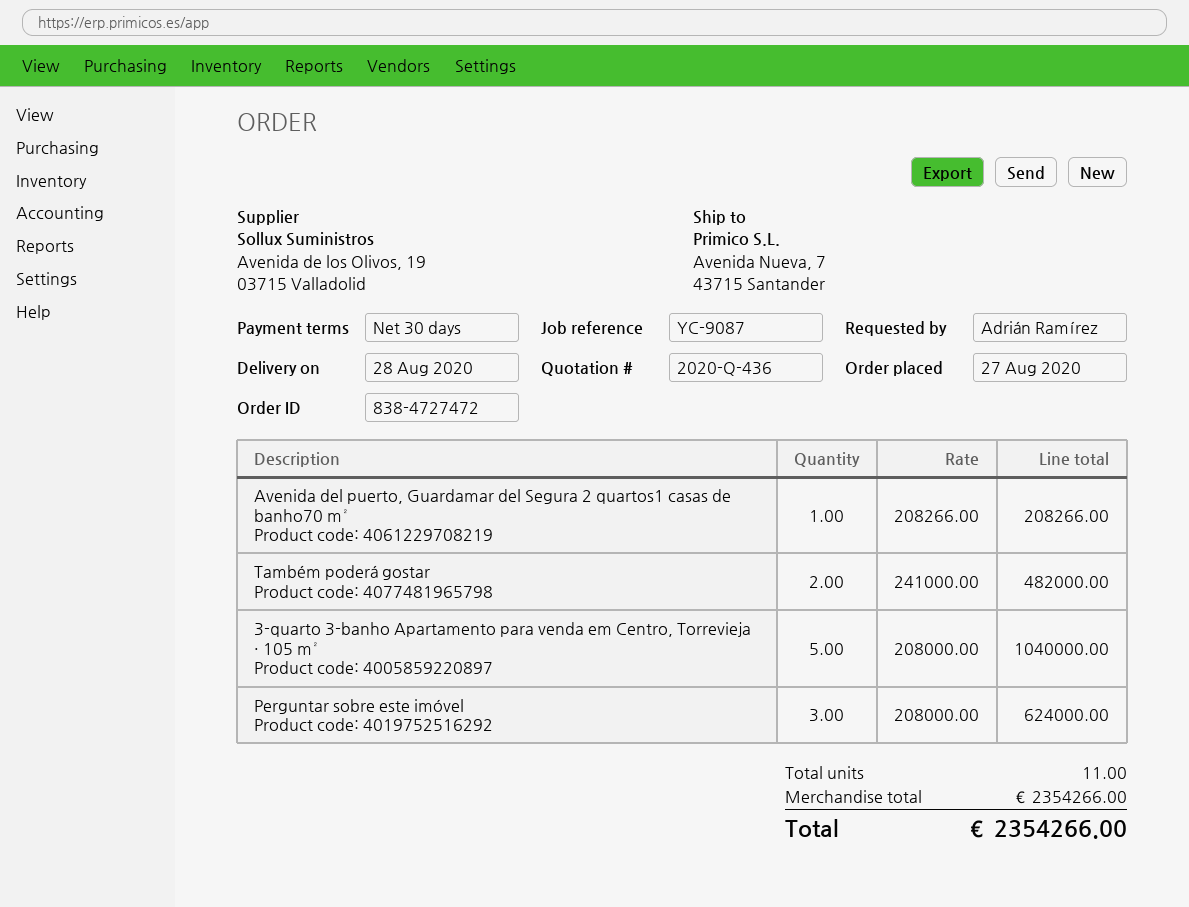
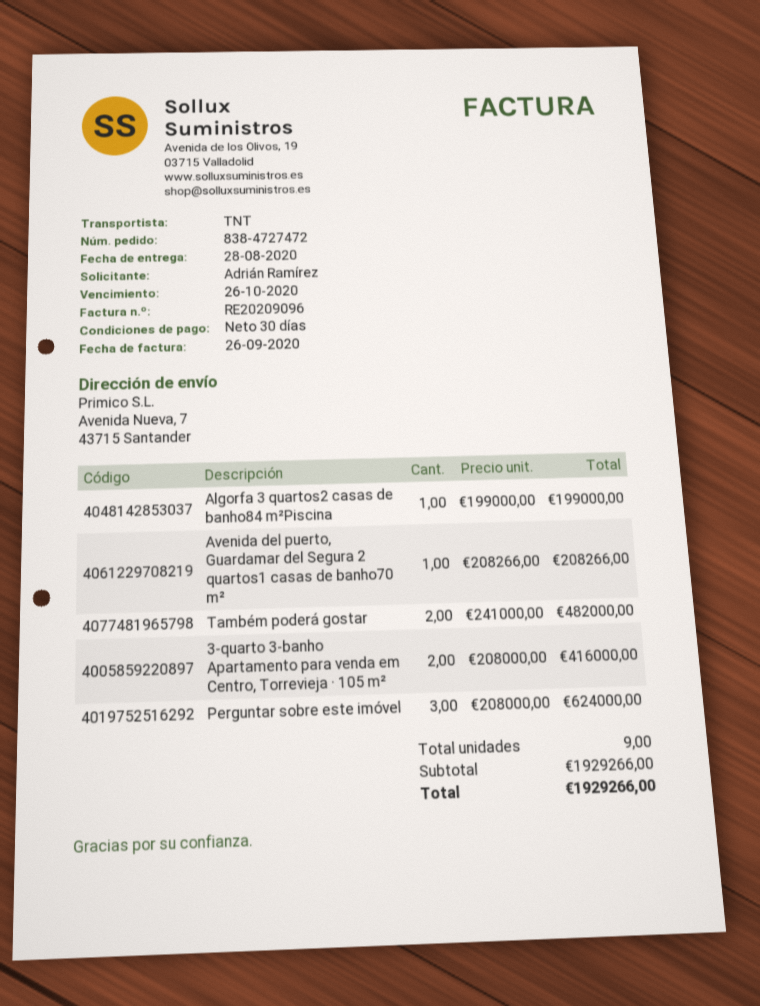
3-quarto 3-banho Apartamento para venda em Centro, Torrevieja · 105 m²: 5 x 208000.00 = 1040000.00 -> 2 x 208000.00 = 416000.00
Algorfa 3 quartos2 casas de banho84 m²Piscina: none -> 1 x 199000.00 = 199000.00
total quantity: 11 -> 9
subtotal: 2354266.00 -> 1929266.00
total: 2354266.00 -> 1929266.00

